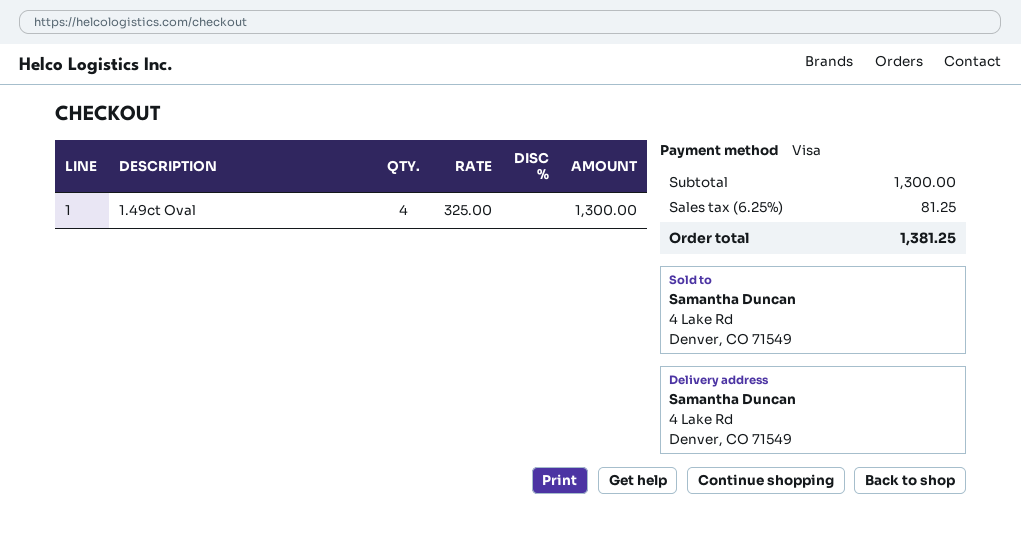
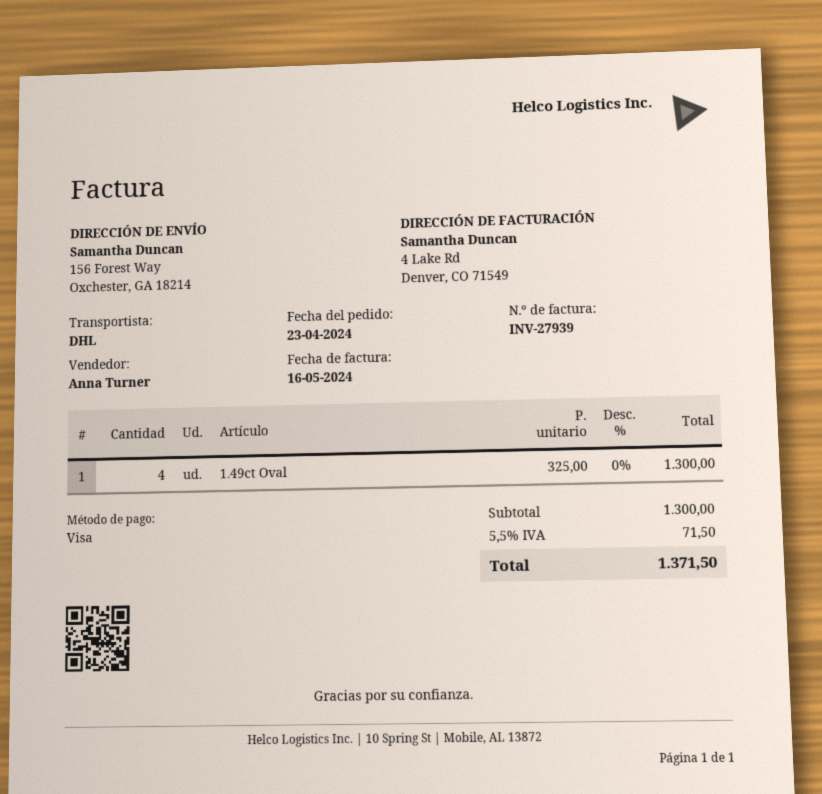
ship to: 4 Lake Rd, Denver, CO 71549 -> 156 Forest Way, Oxchester, GA 18214
tax: 6.25% = 81.25 -> 5.5% = 71.50
total: 1381.25 -> 1371.50

